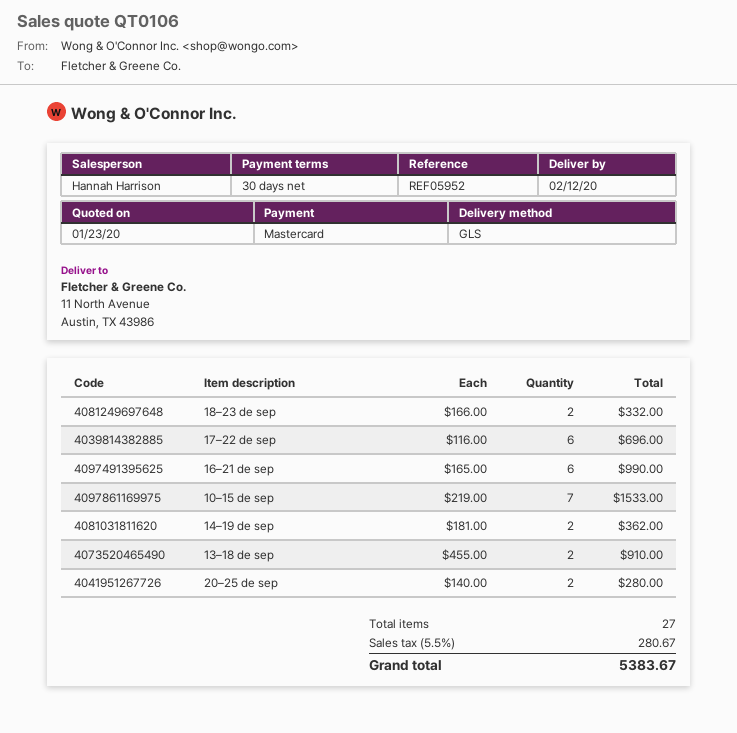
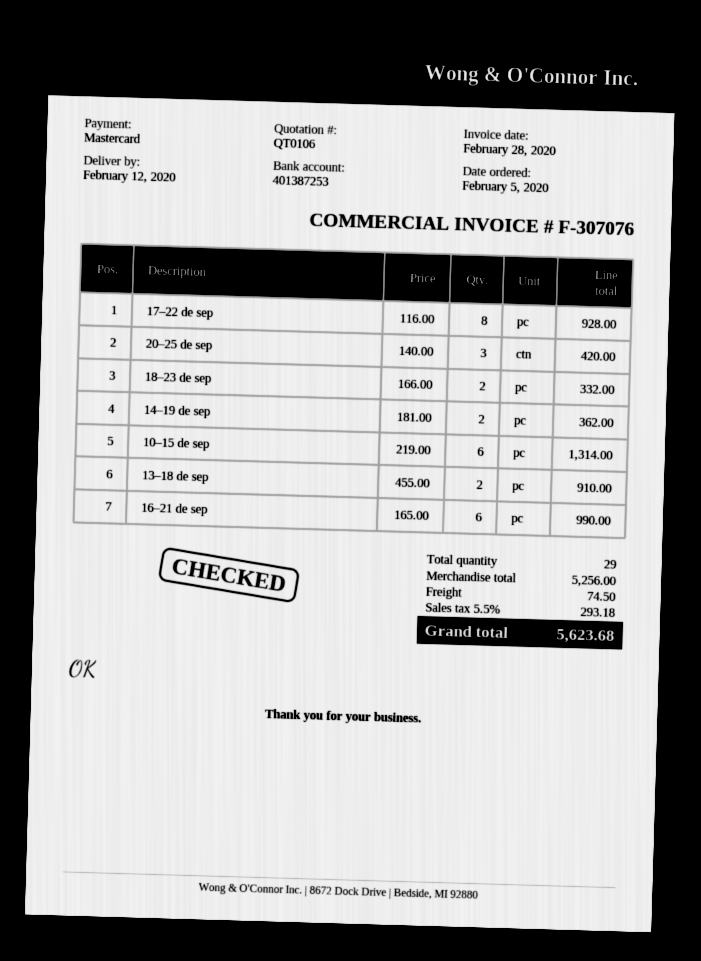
17–22 de sep: 6 x 116.00 = 696.00 -> 8 x 116.00 = 928.00
10–15 de sep: 7 x 219.00 = 1533.00 -> 6 x 219.00 = 1314.00
20–25 de sep: 2 x 140.00 = 280.00 -> 3 x 140.00 = 420.00
total quantity: 27 -> 29
shipping: none -> 74.50
tax: 5.5% = 280.67 -> 5.5% = 293.18
total: 5383.67 -> 5623.68

